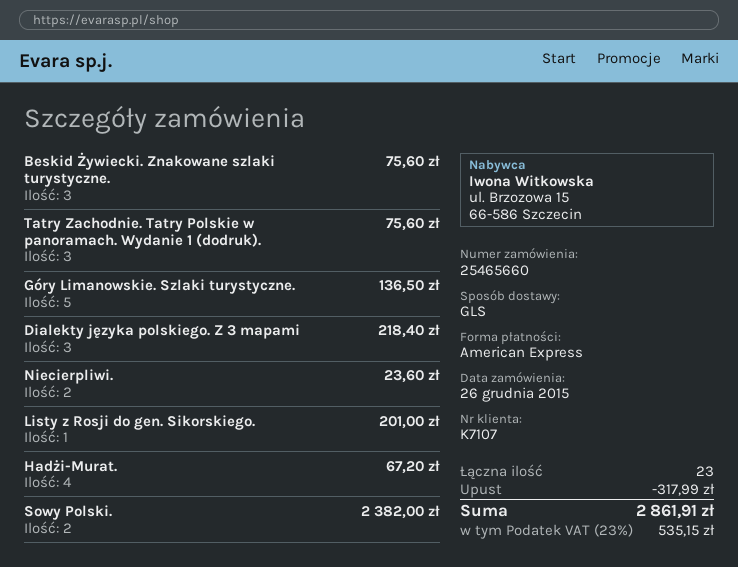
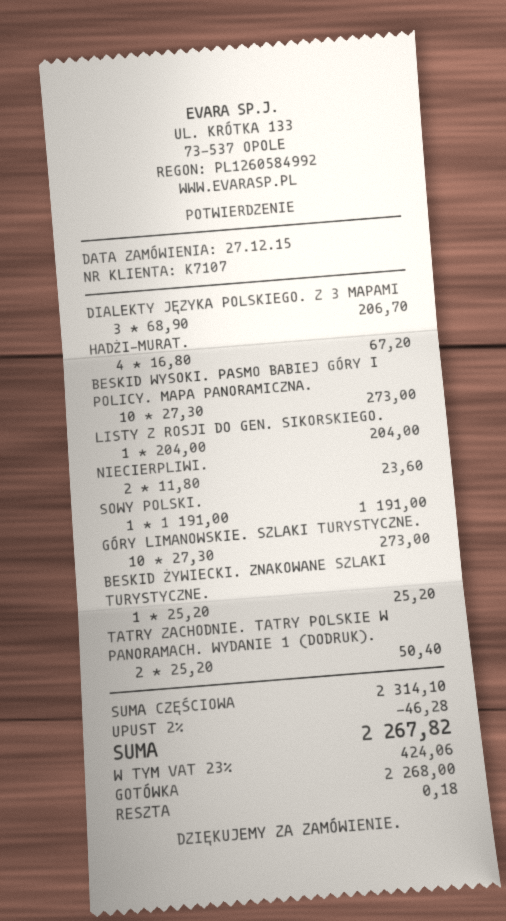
order date: 2015-12-26 -> 2015-12-27
payment method: American Express -> cash
Beskid Żywiecki. Znakowane szlaki turystyczne.: 3 for 75.60 -> 1 for 25.20
Tatry Zachodnie. Tatry Polskie w panoramach. Wydanie 1 (dodruk).: 3 for 75.60 -> 2 for 50.40
Góry Limanowskie. Szlaki turystyczne.: 5 for 136.50 -> 10 for 273.00
Dialekty języka polskiego. Z 3 mapami: 3 for 218.40 -> 3 for 206.70
Listy z Rosji do gen. Sikorskiego.: 1 for 201.00 -> 1 for 204.00
Sowy Polski.: 2 for 2382.00 -> 1 for 1191.00
BESKID WYSOKI. PASMO BABIEJ GÓRY I POLICY. MAPA PANORAMICZNA.: none -> 10 for 273.00
discount: 317.99 -> 46.28
tax: 23% = 535.15 -> 23% = 424.06
total: 2861.91 -> 2267.82

